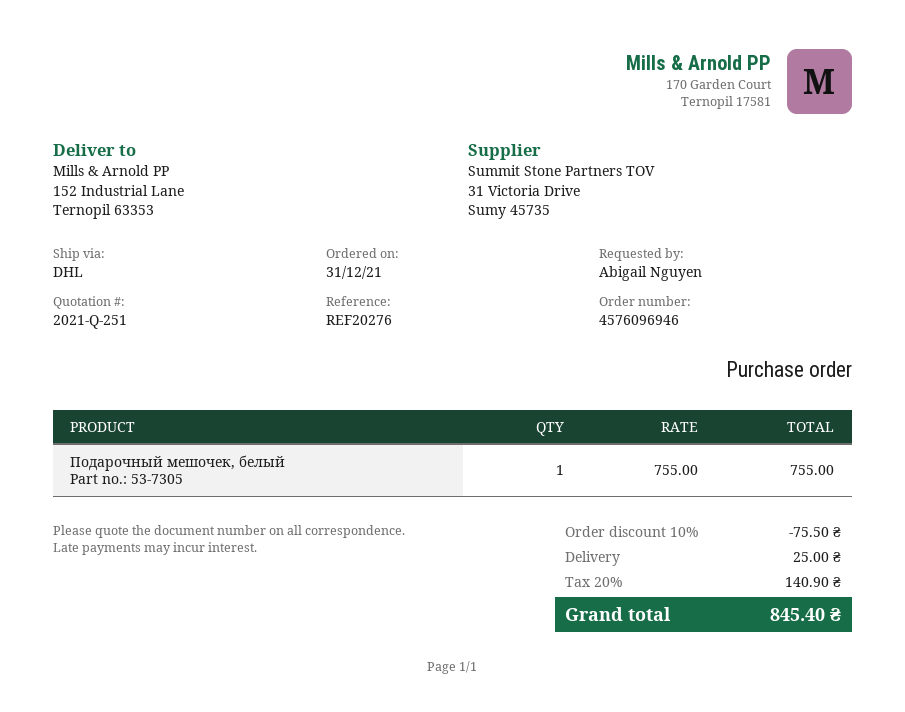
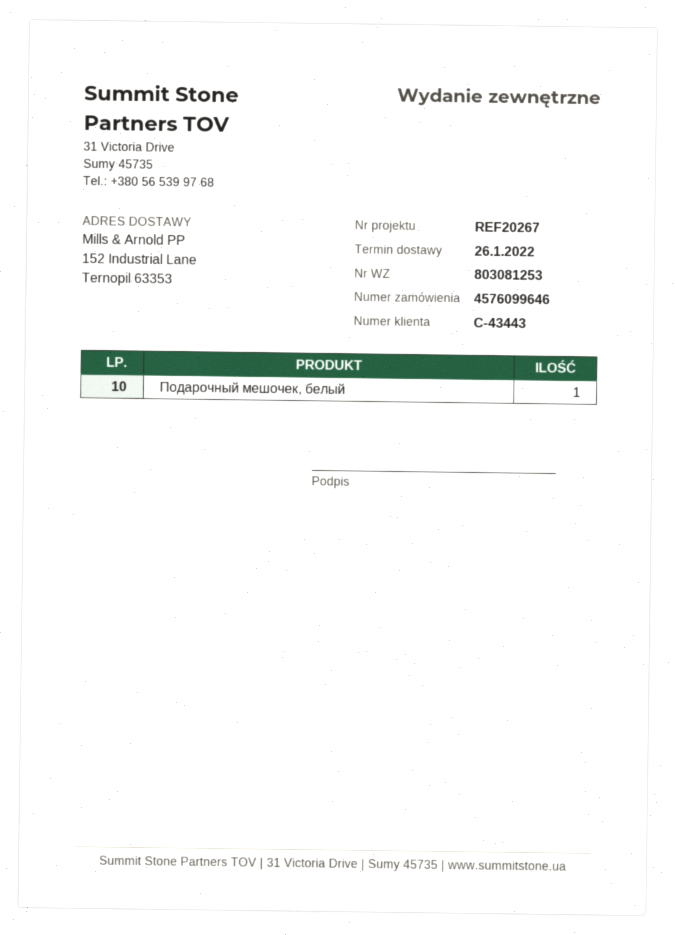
order number: 4576096946 -> 4576099646
reference: REF20276 -> REF20267

